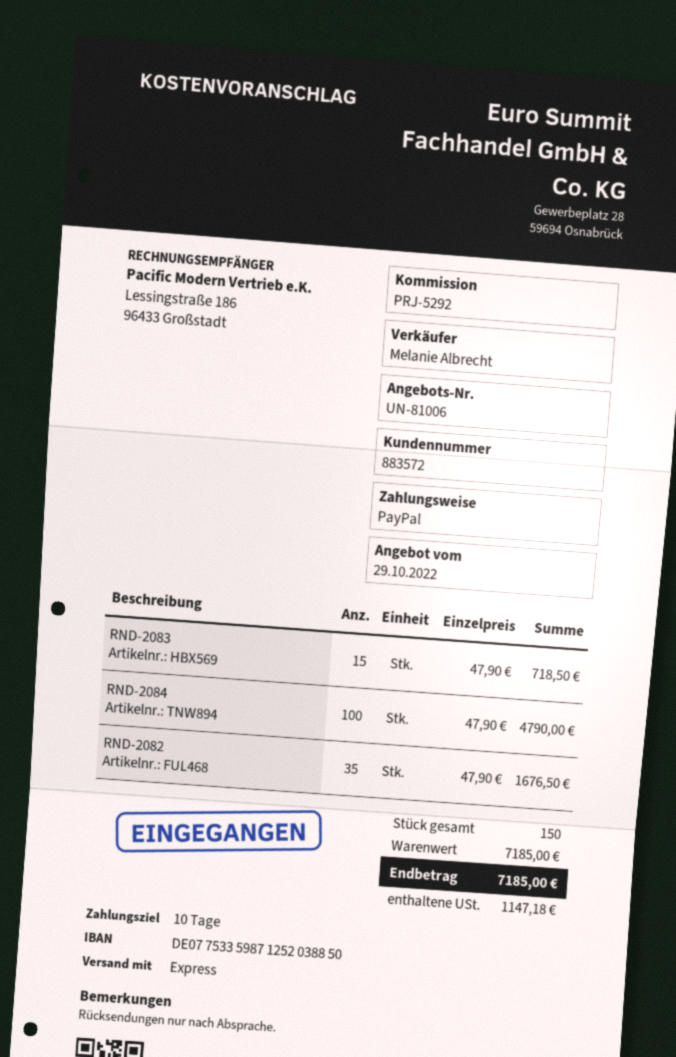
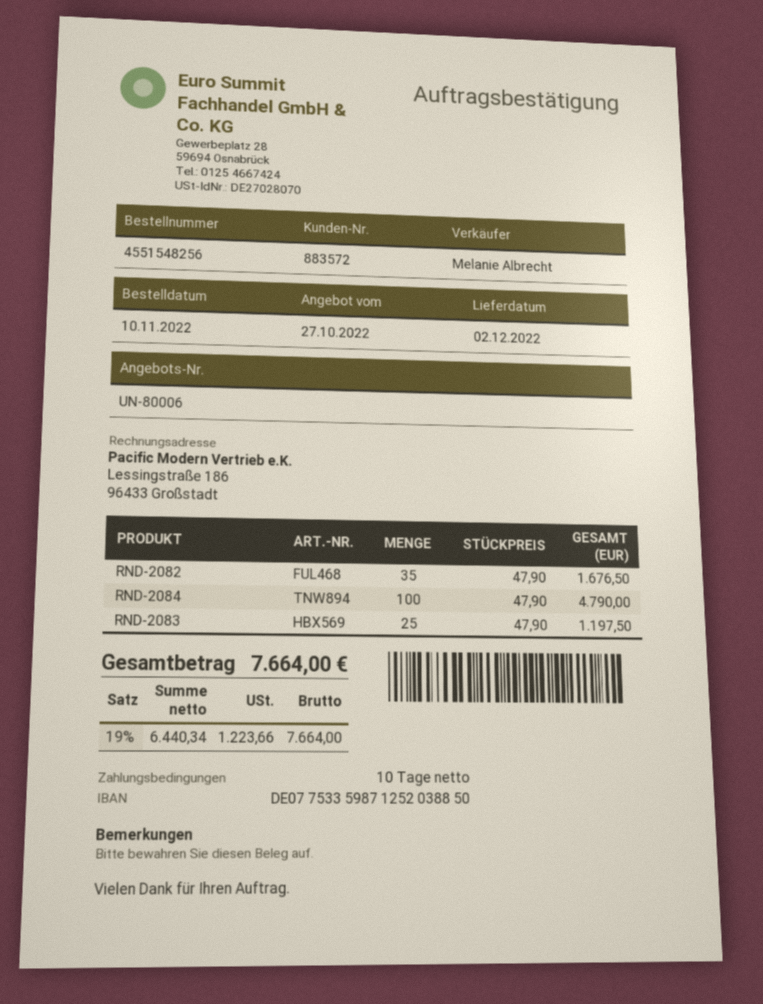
quote number: UN-81006 -> UN-80006
quote date: 2022-10-29 -> 2022-10-27
RND-2083: 15 x 47.90 = 718.50 -> 25 x 47.90 = 1197.50
tax: 1147.18 -> 1223.66
total: 7185.00 -> 7664.00

